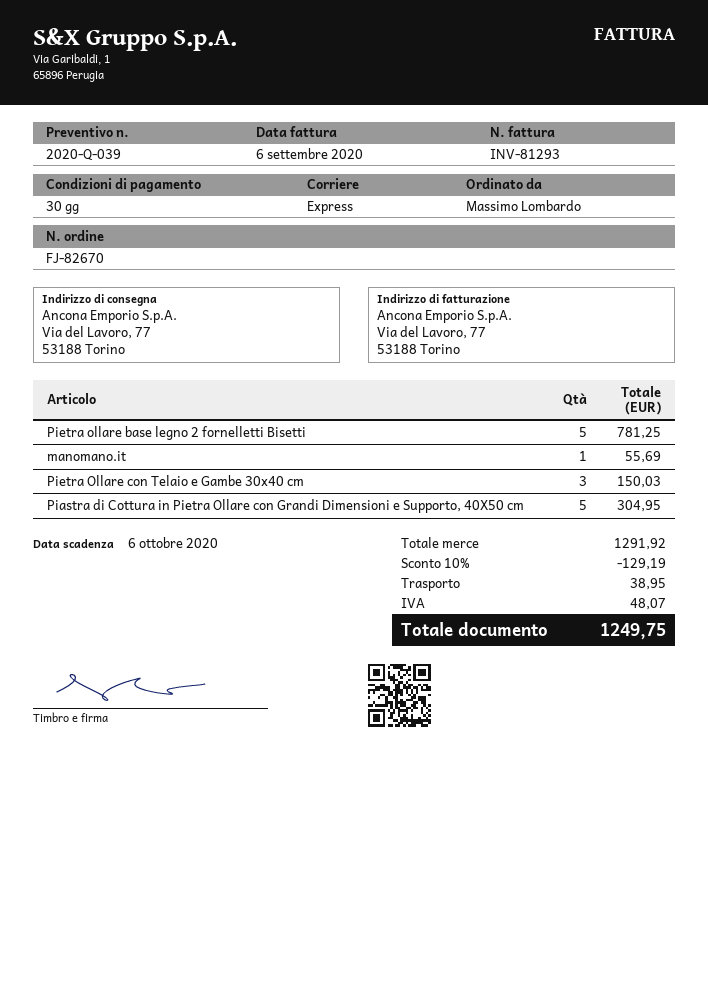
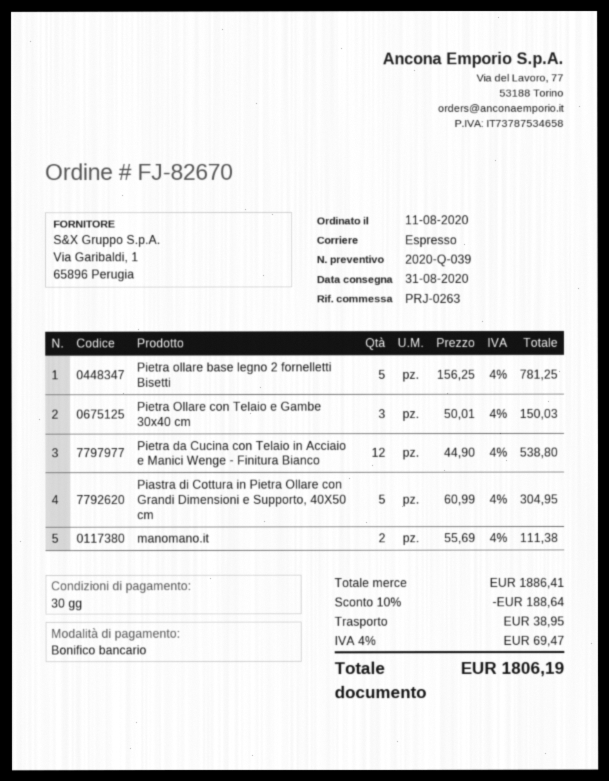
manomano.it: 1 for 55.69 -> 2 for 111.38
Pietra da Cucina con Telaio in Acciaio e Manici Wenge - Finitura Bianco: none -> 12 for 538.80
subtotal: 1291.92 -> 1886.41
discount: 10% = 129.19 -> 10% = 188.64
tax: 48.07 -> 69.47
total: 1249.75 -> 1806.19

